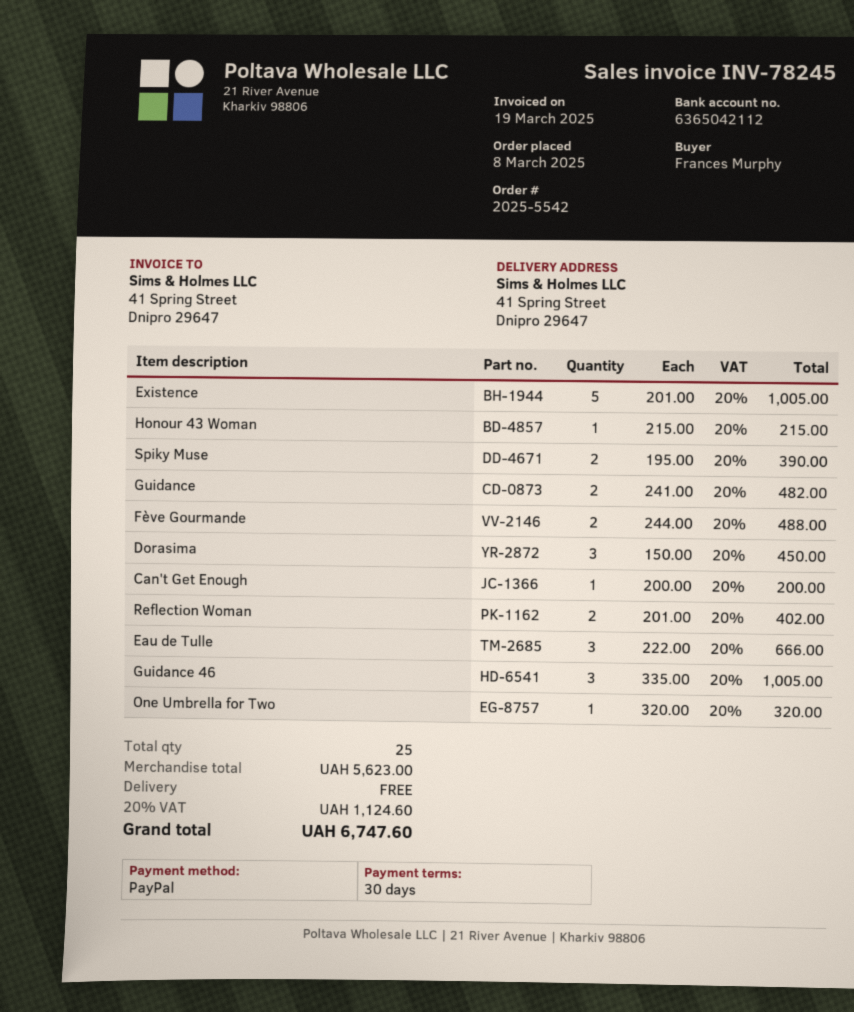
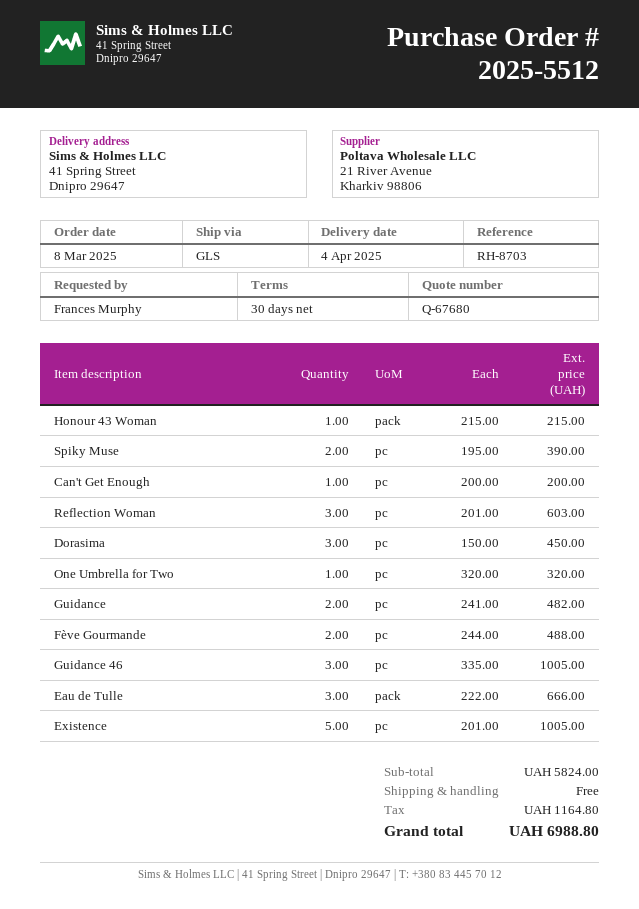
order number: 2025-5542 -> 2025-5512
Reflection Woman: 2 x 201.00 = 402.00 -> 3 x 201.00 = 603.00
subtotal: 5623.00 -> 5824.00
tax: 1124.60 -> 1164.80
total: 6747.60 -> 6988.80

